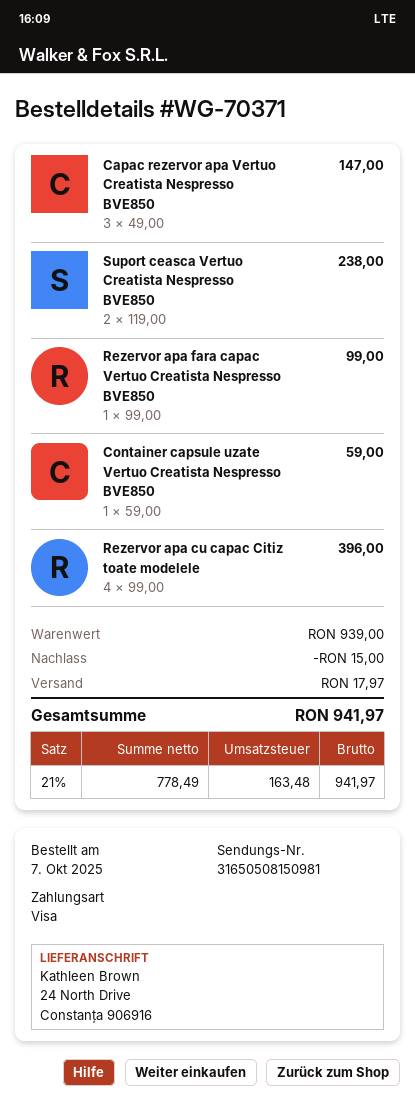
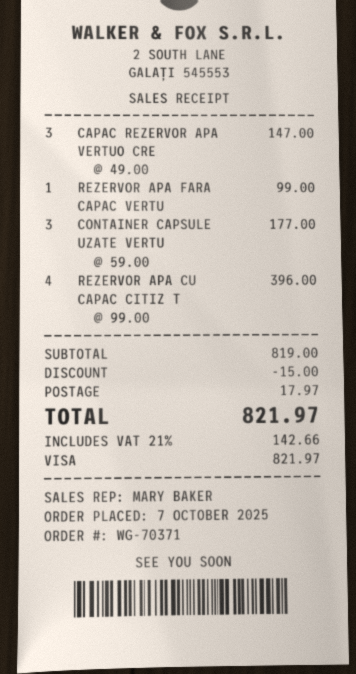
Suport ceasca Vertuo Creatista Nespresso BVE850: 2 x 119.00 = 238.00 -> none
Container capsule uzate Vertuo Creatista Nespresso BVE850: 1 x 59.00 = 59.00 -> 3 x 59.00 = 177.00
subtotal: 939.00 -> 819.00
tax: 21% = 163.48 -> 21% = 142.66
total: 941.97 -> 821.97

